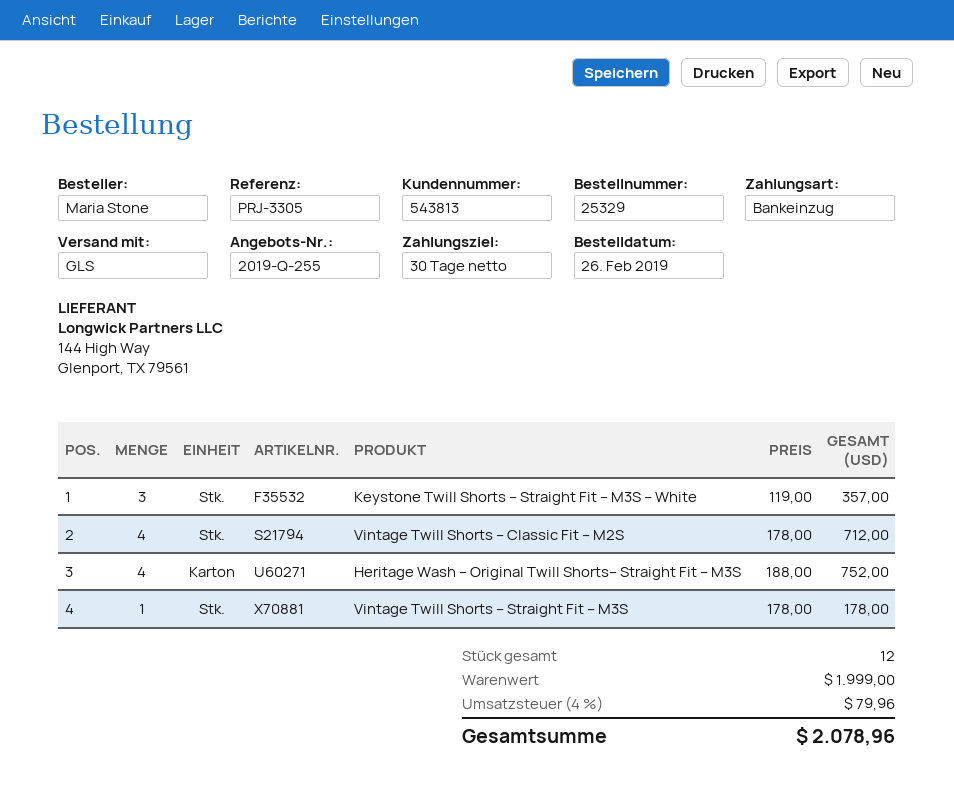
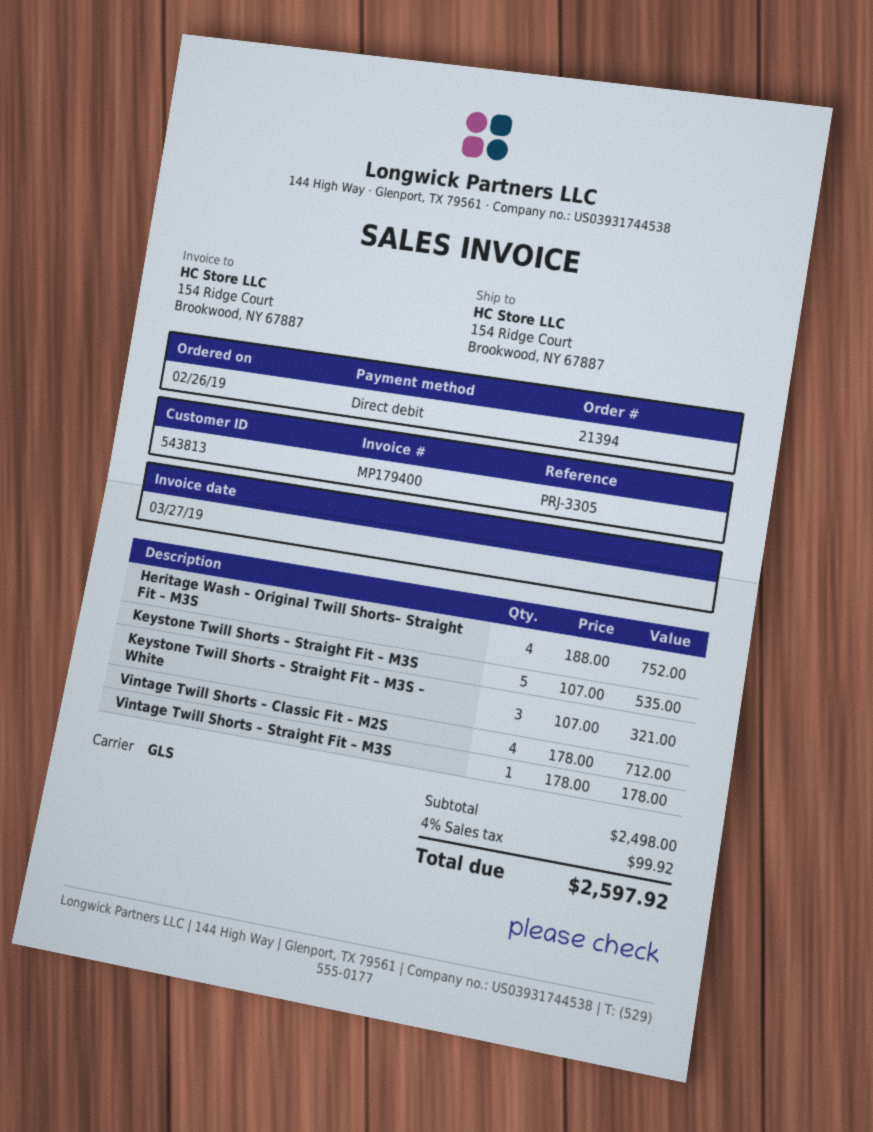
order number: 25329 -> 21394
Keystone Twill Shorts – Straight Fit – M3S – White: 3 x 119.00 = 357.00 -> 3 x 107.00 = 321.00
Keystone Twill Shorts – Straight Fit – M3S: none -> 5 x 107.00 = 535.00
subtotal: 1999.00 -> 2498.00
tax: 4% = 79.96 -> 4% = 99.92
total: 2078.96 -> 2597.92

